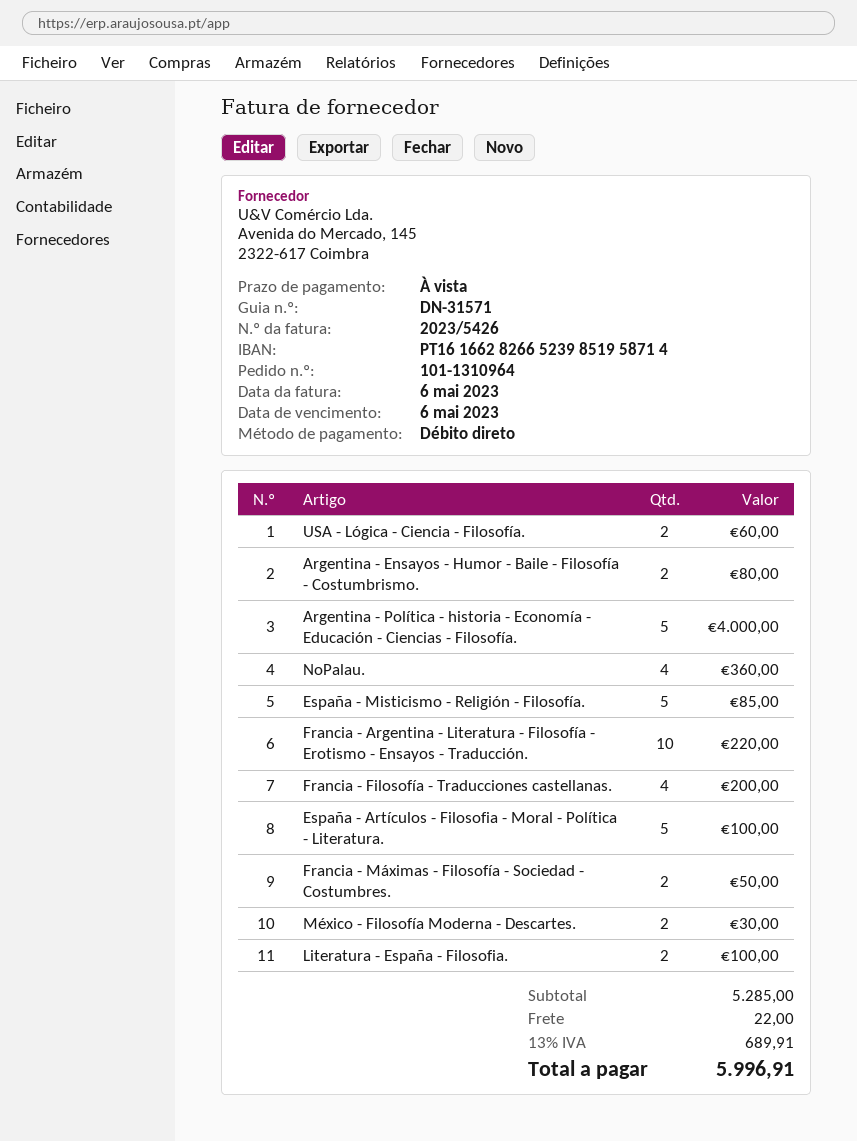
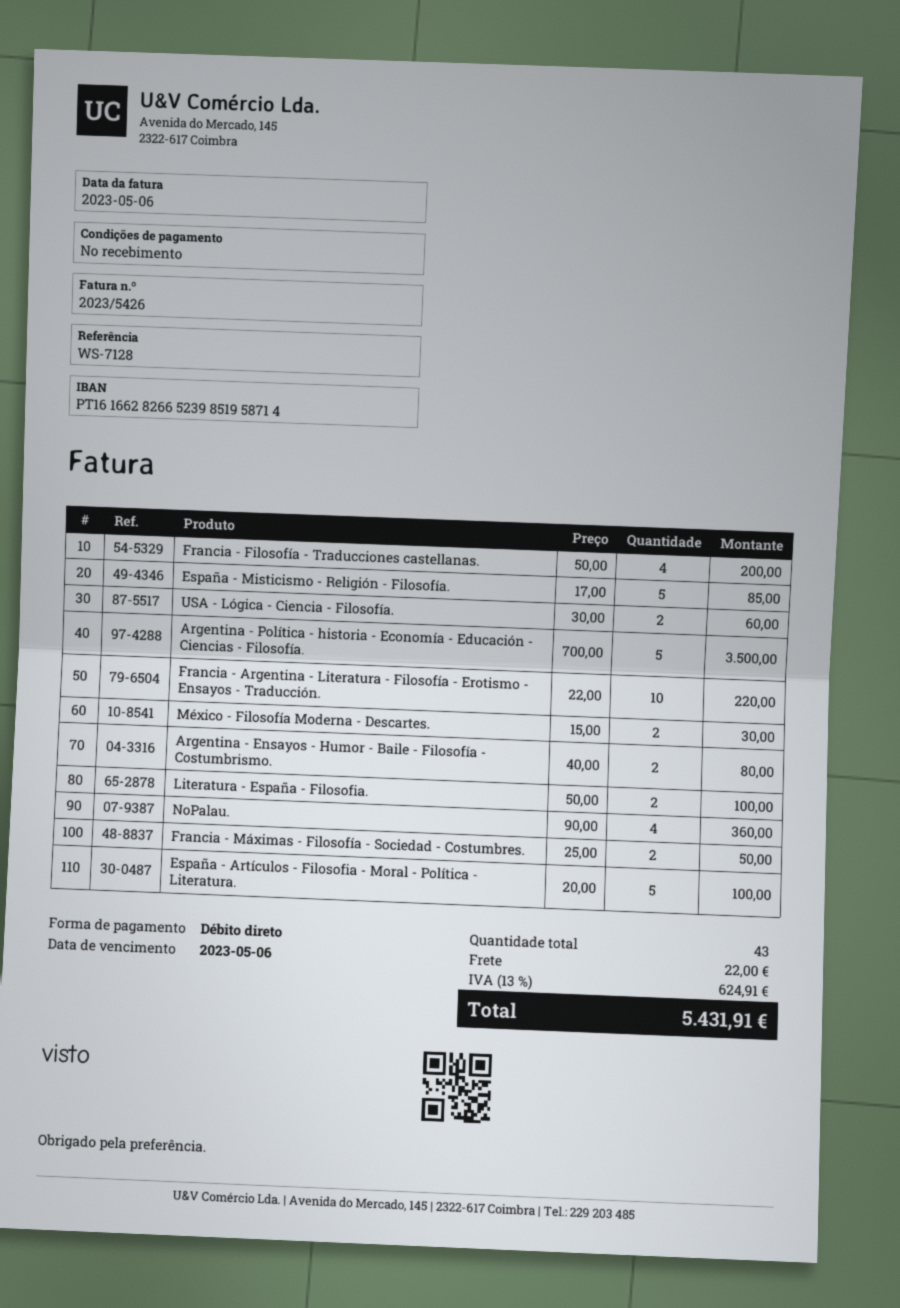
Argentina - Política - historia - Economía - Educación - Ciencias - Filosofía.: 5 for 4000.00 -> 5 for 3500.00
tax: 13% = 689.91 -> 13% = 624.91
total: 5996.91 -> 5431.91

